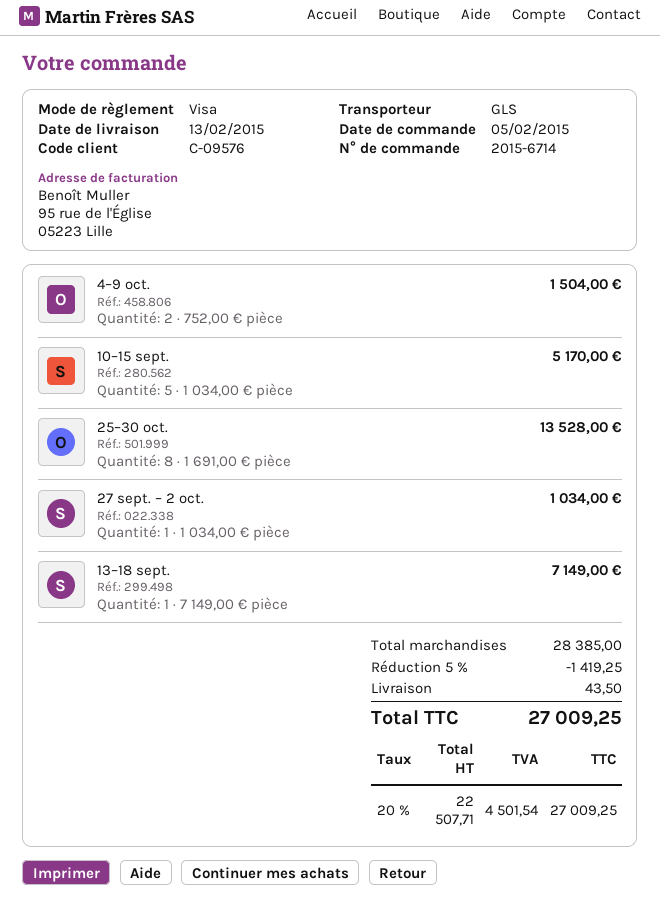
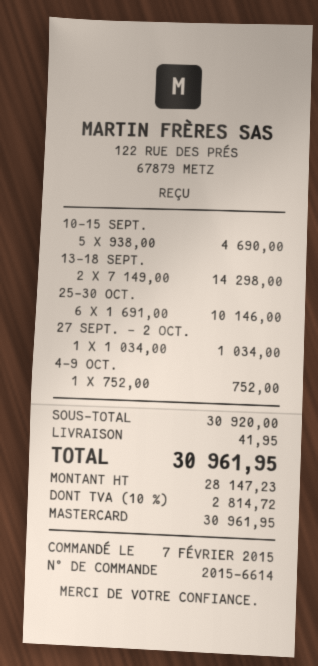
order number: 2015-6714 -> 2015-6614
order date: 2015-02-05 -> 2015-02-07
payment method: Visa -> Mastercard
4–9 oct.: 2 x 752.00 = 1504.00 -> 1 x 752.00 = 752.00
10–15 sept.: 5 x 1034.00 = 5170.00 -> 5 x 938.00 = 4690.00
25–30 oct.: 8 x 1691.00 = 13528.00 -> 6 x 1691.00 = 10146.00
13–18 sept.: 1 x 7149.00 = 7149.00 -> 2 x 7149.00 = 14298.00
subtotal: 28385.00 -> 30920.00
discount: 5% = 1419.25 -> none
shipping: 43.50 -> 41.95
net: 22507.71 -> 28147.23
tax: 20% = 4501.54 -> 10% = 2814.72
total: 27009.25 -> 30961.95

